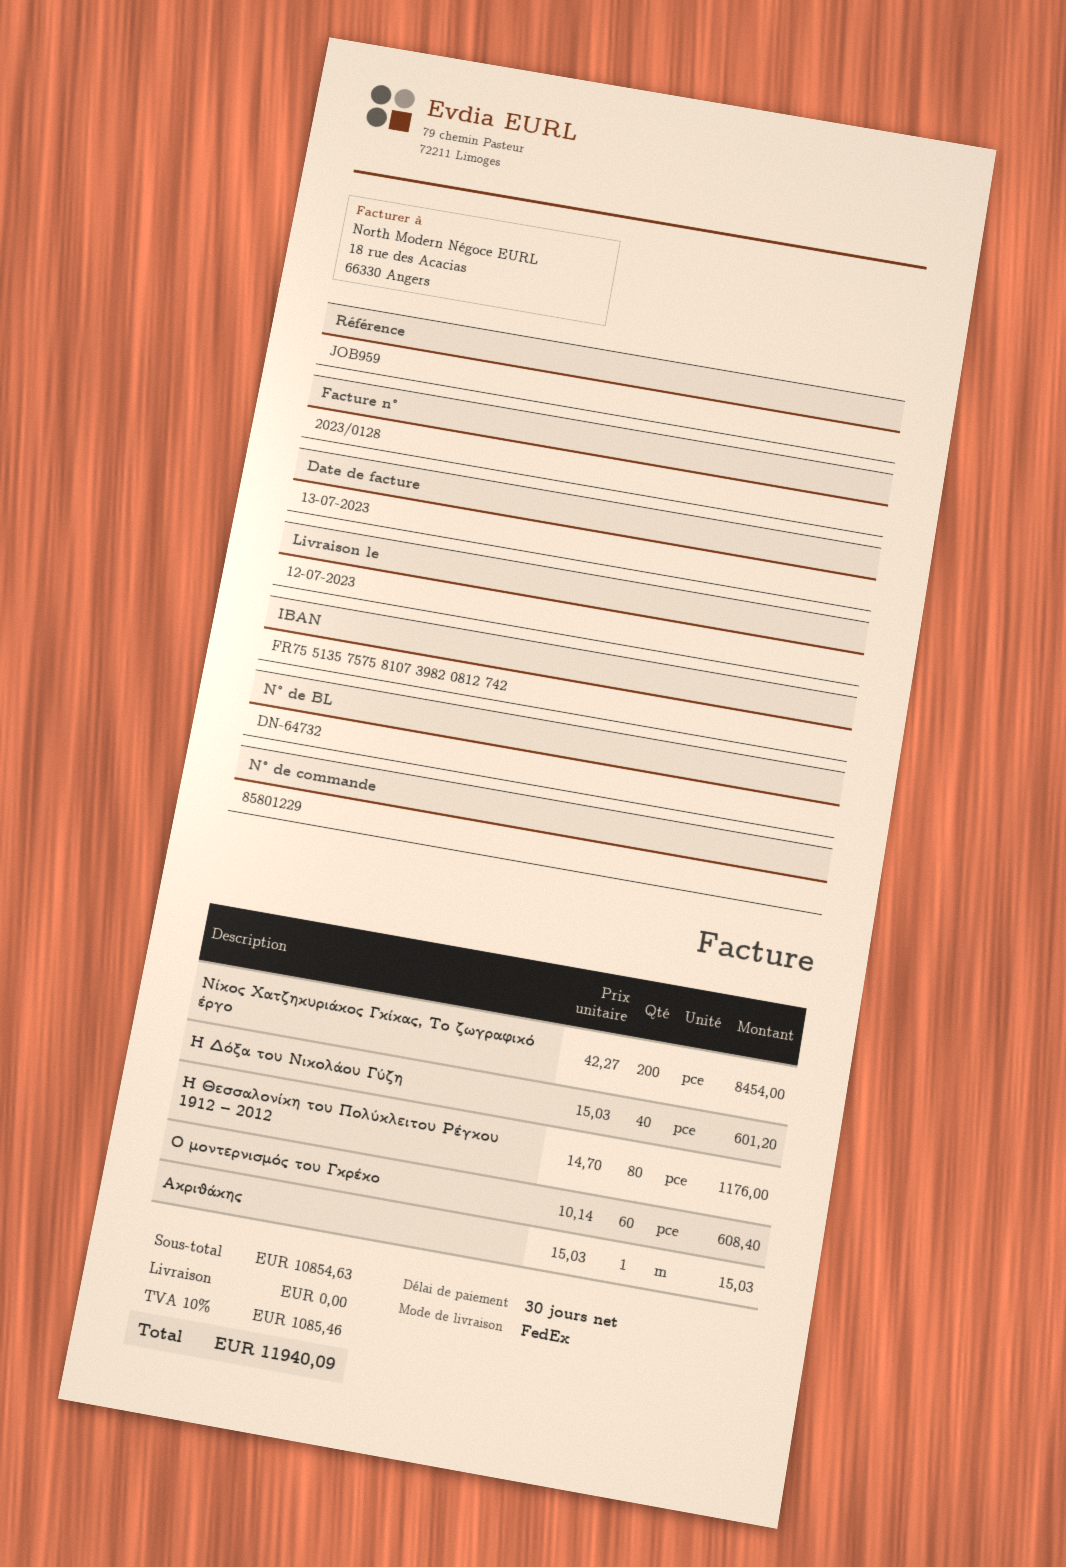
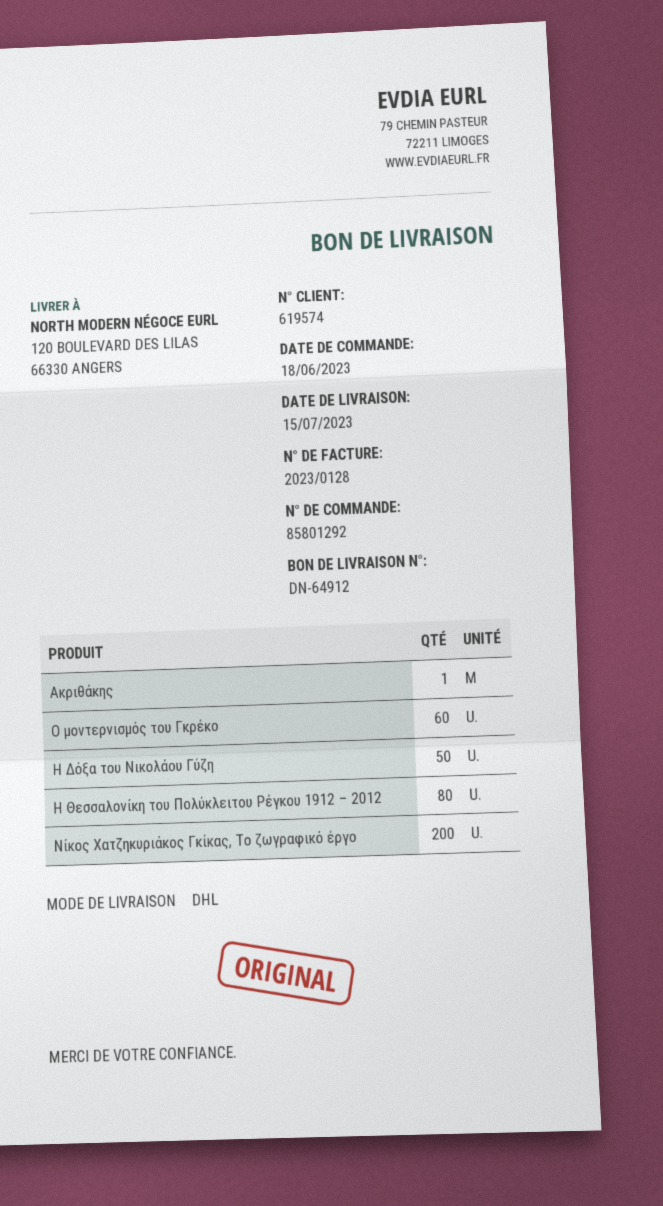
order number: 85801229 -> 85801292
delivery note number: DN-64732 -> DN-64912
delivery date: 2023-07-12 -> 2023-07-15
shipping method: FedEx -> DHL
Η Δόξα του Νικολάου Γύζη: 40 -> 50

